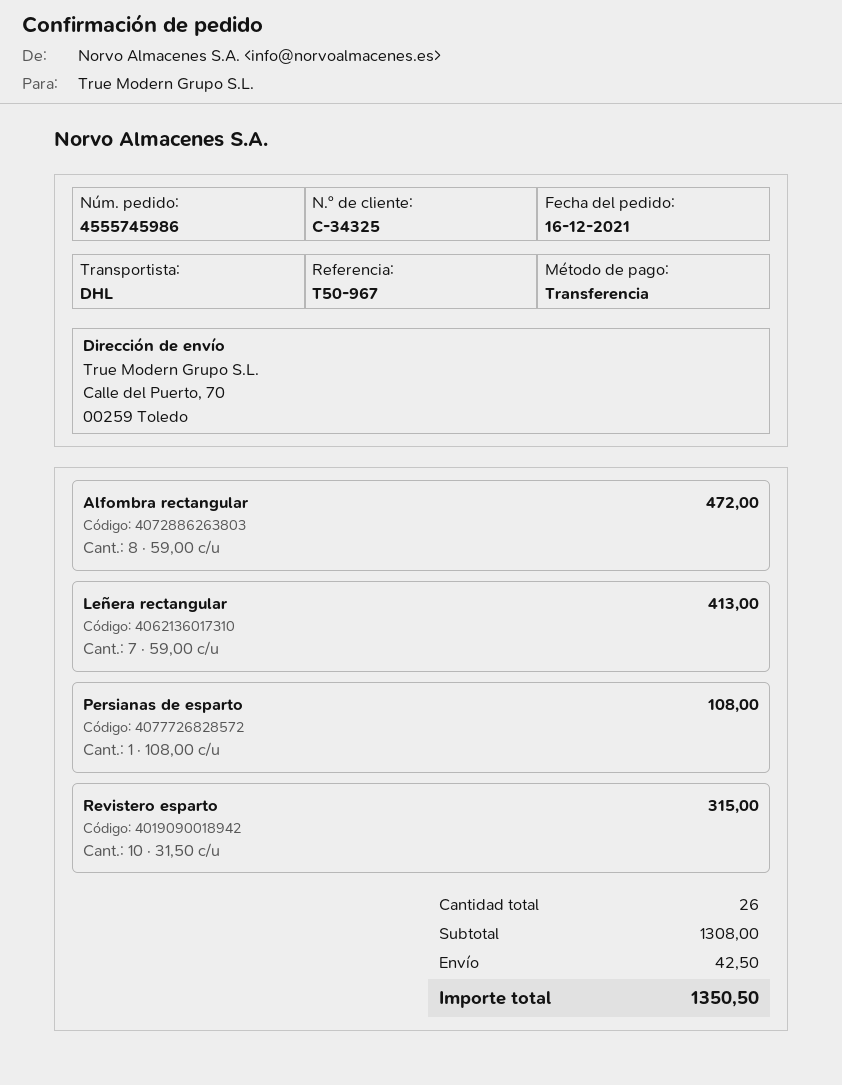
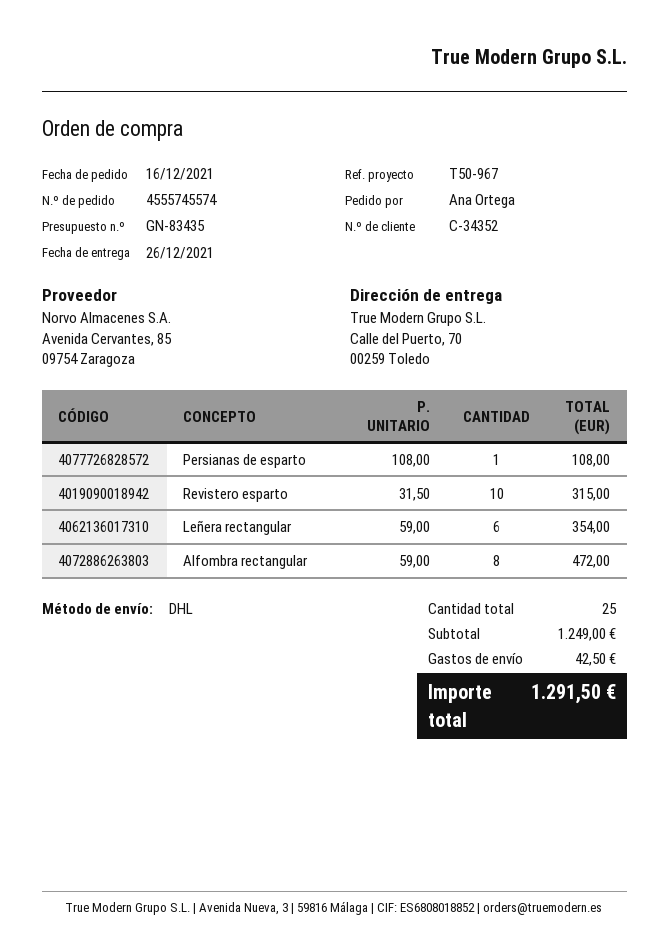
order number: 4555745986 -> 4555745574
customer number: C-34325 -> C-34352
Leñera rectangular: 7 x 59.00 = 413.00 -> 6 x 59.00 = 354.00
total quantity: 26 -> 25
subtotal: 1308.00 -> 1249.00
total: 1350.50 -> 1291.50

